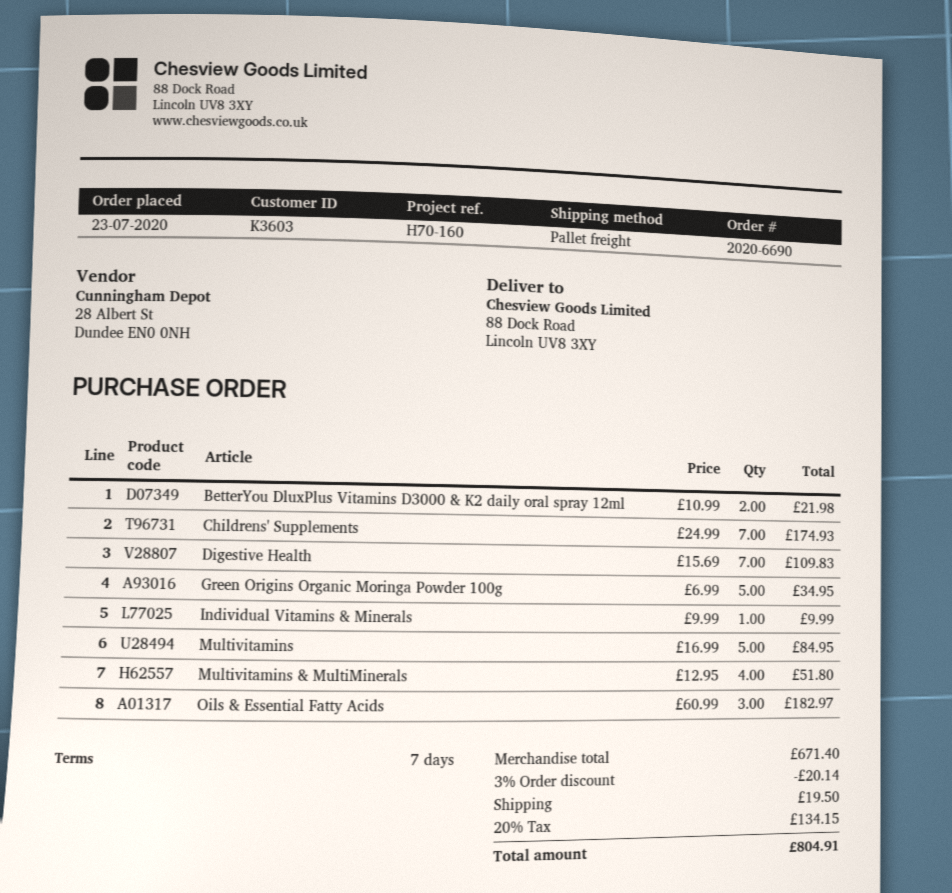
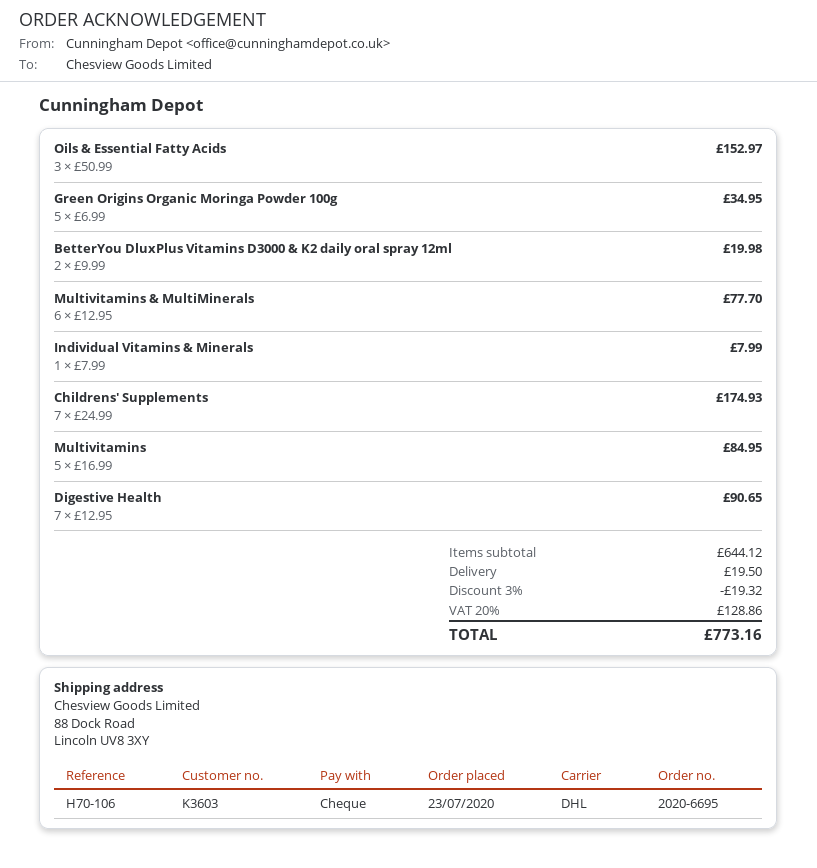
order number: 2020-6690 -> 2020-6695
reference: H70-160 -> H70-106
shipping method: pallet freight -> DHL
BetterYou DluxPlus Vitamins D3000 & K2 daily oral spray 12ml: 2 x 10.99 = 21.98 -> 2 x 9.99 = 19.98
Digestive Health: 7 x 15.69 = 109.83 -> 7 x 12.95 = 90.65
Individual Vitamins & Minerals: 1 x 9.99 = 9.99 -> 1 x 7.99 = 7.99
Multivitamins & MultiMinerals: 4 x 12.95 = 51.80 -> 6 x 12.95 = 77.70
Oils & Essential Fatty Acids: 3 x 60.99 = 182.97 -> 3 x 50.99 = 152.97
subtotal: 671.40 -> 644.12
discount: 3% = 20.14 -> 3% = 19.32
tax: 20% = 134.15 -> 20% = 128.86
total: 804.91 -> 773.16

